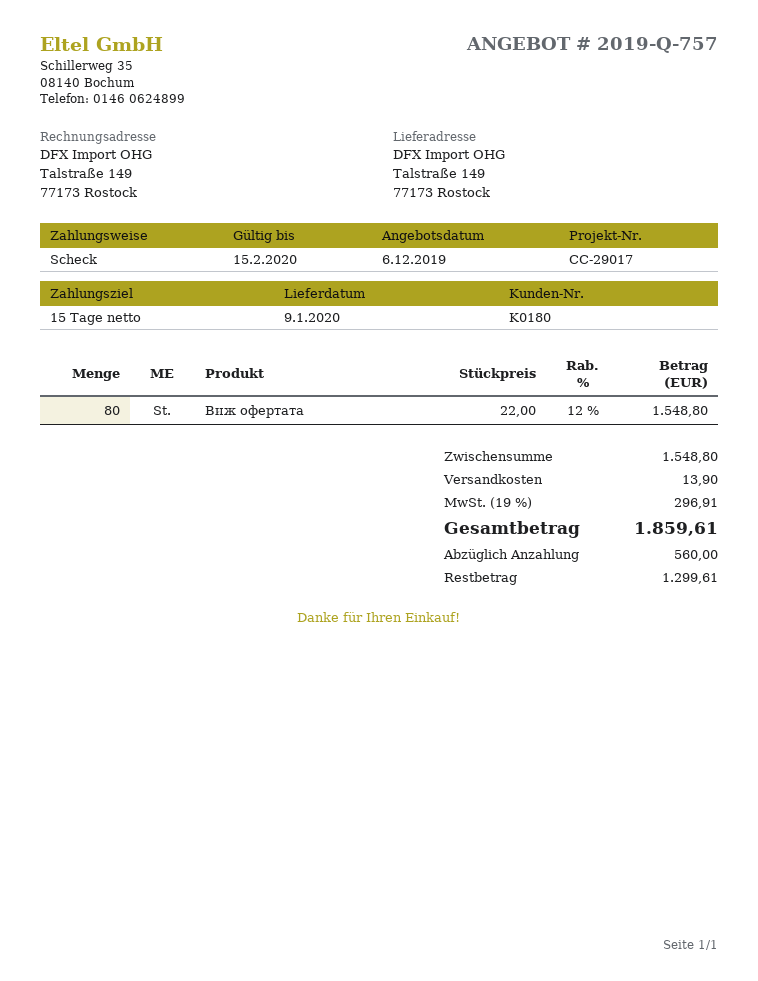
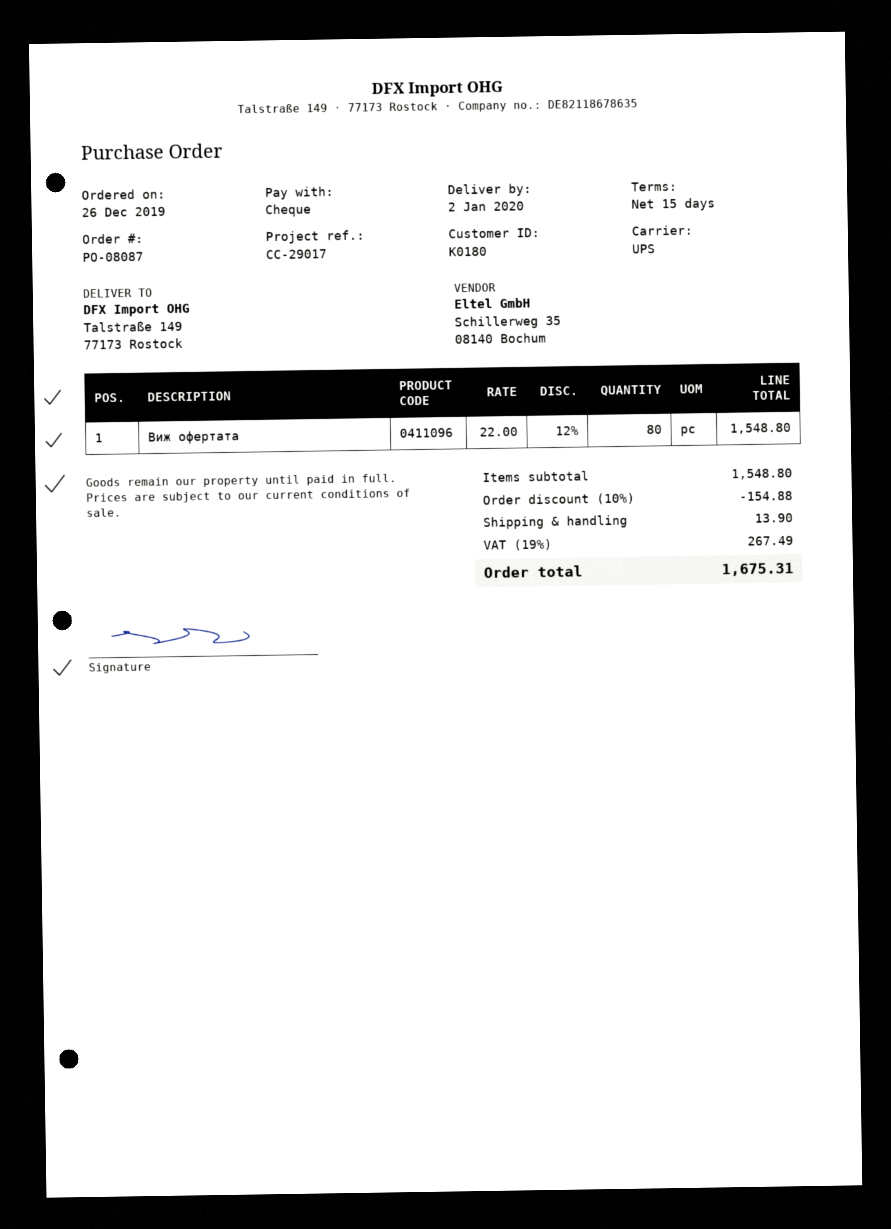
delivery date: 2020-01-09 -> 2020-01-02
discount: none -> 10% = 154.88
tax: 19% = 296.91 -> 19% = 267.49
total: 1859.61 -> 1675.31

